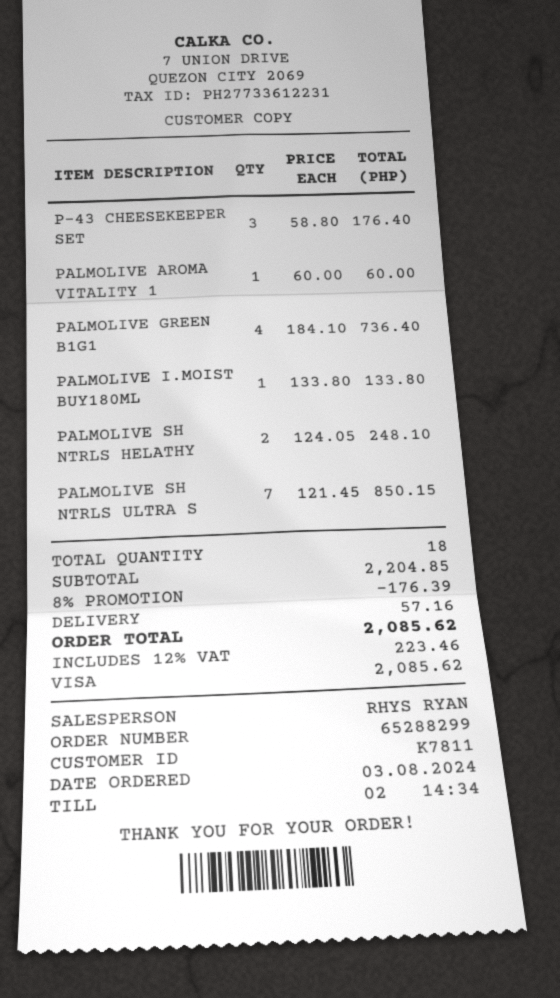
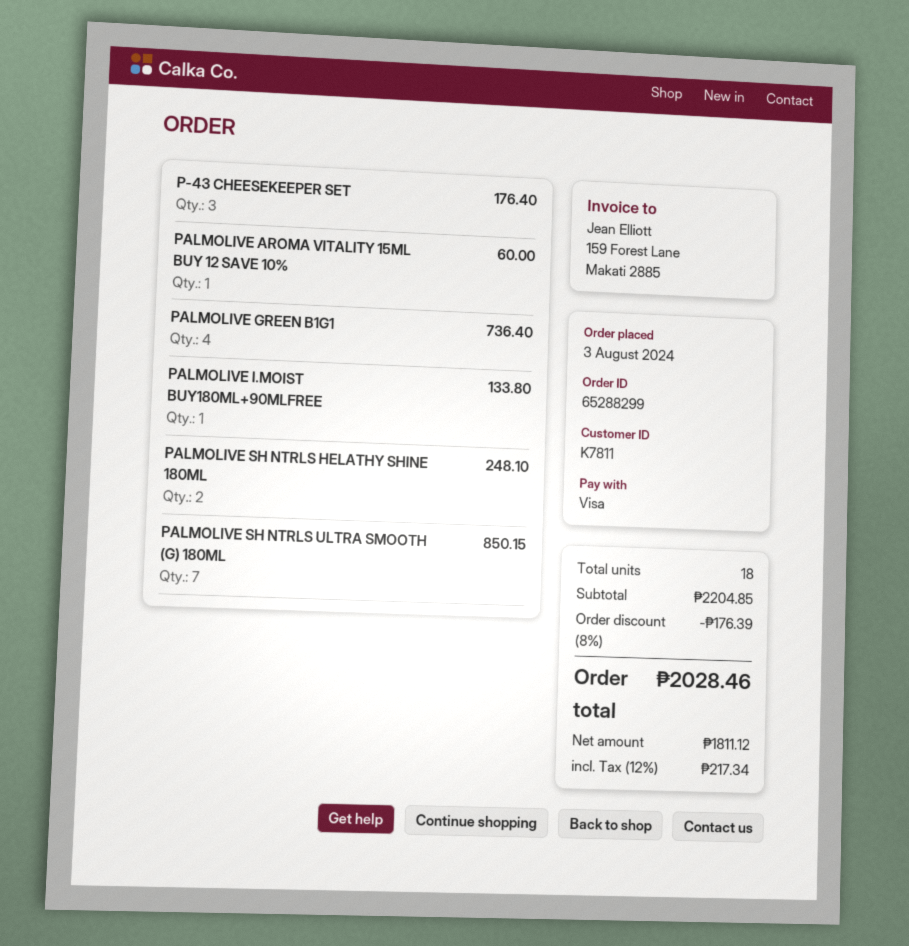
shipping: 57.16 -> none
tax: 12% = 223.46 -> 12% = 217.34
total: 2085.62 -> 2028.46

